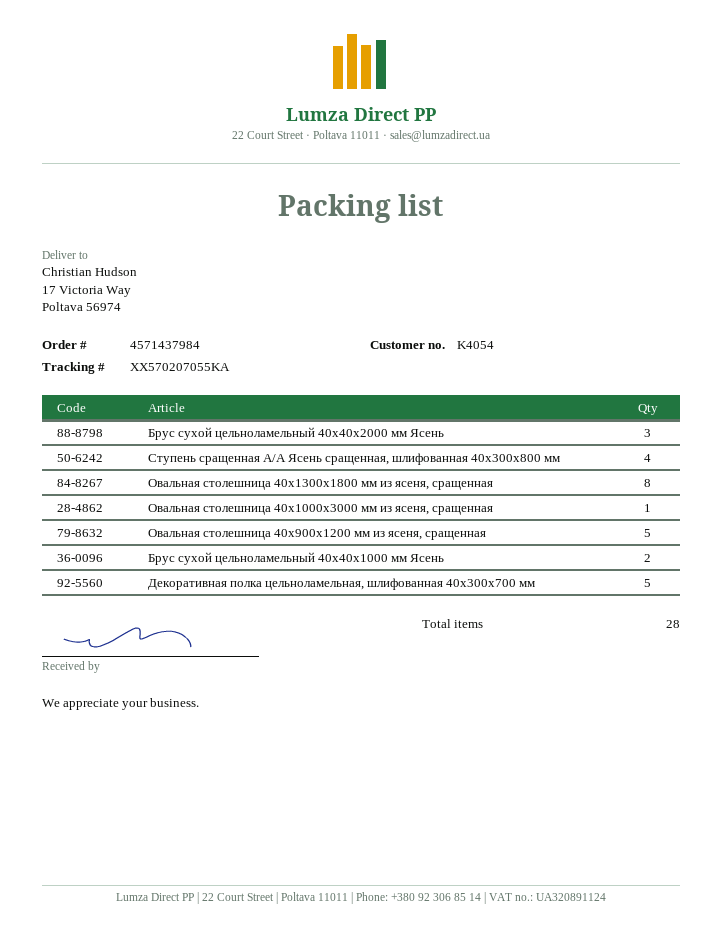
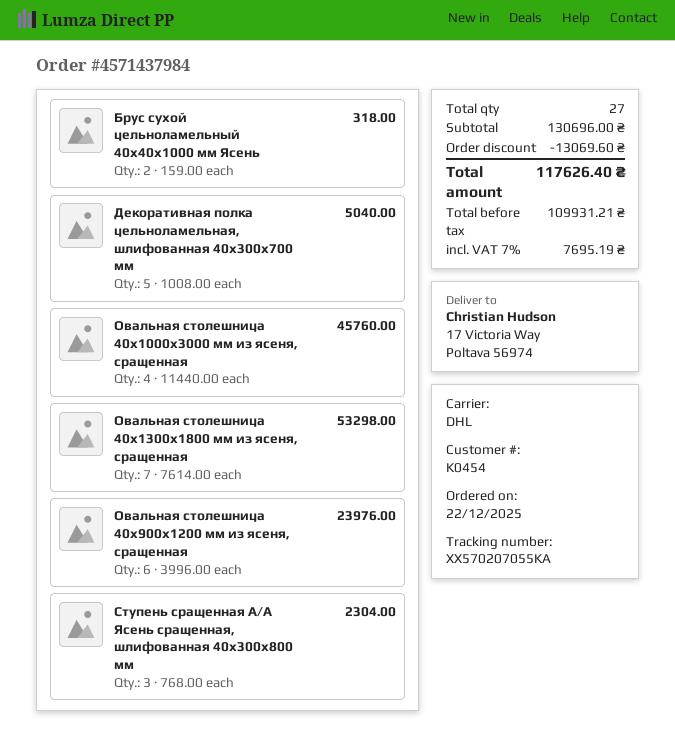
customer number: K4054 -> K0454
Брус сухой цельноламельный 40х40х2000 мм Ясень: 3 -> none
Ступень сращенная А/А Ясень сращенная, шлифованная 40х300х800 мм: 4 -> 3
Овальная столешница 40х1300х1800 мм из ясеня, сращенная: 8 -> 7
Овальная столешница 40х1000х3000 мм из ясеня, сращенная: 1 -> 4
Овальная столешница 40х900х1200 мм из ясеня, сращенная: 5 -> 6
total quantity: 28 -> 27

